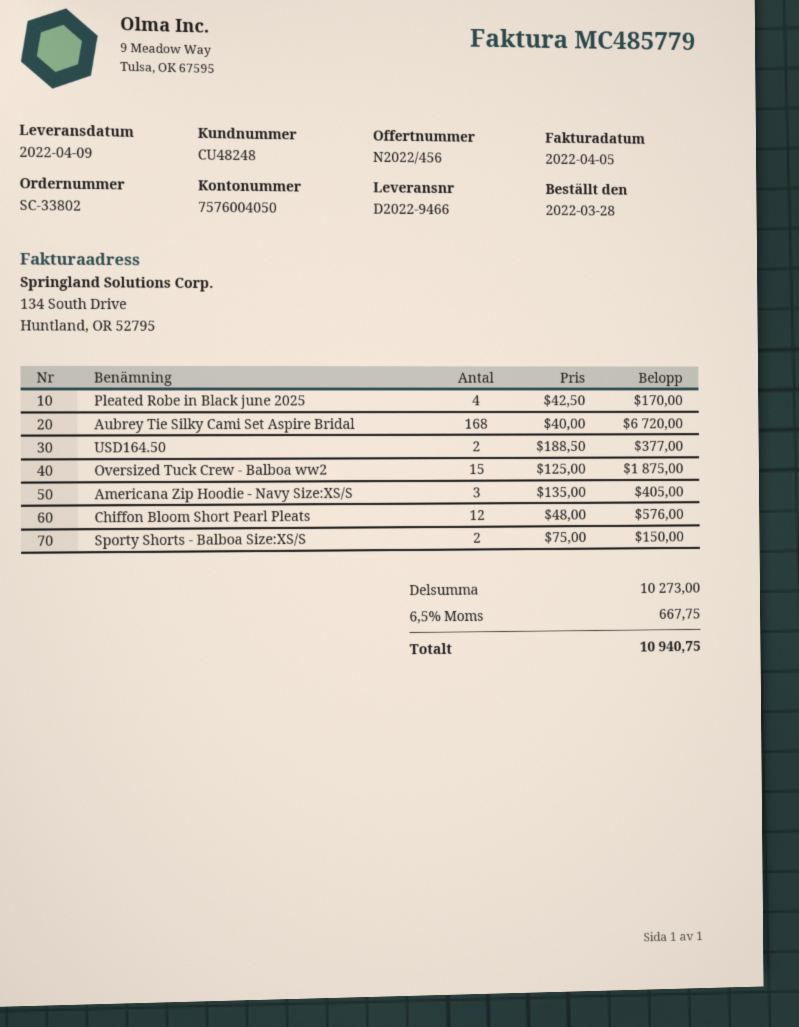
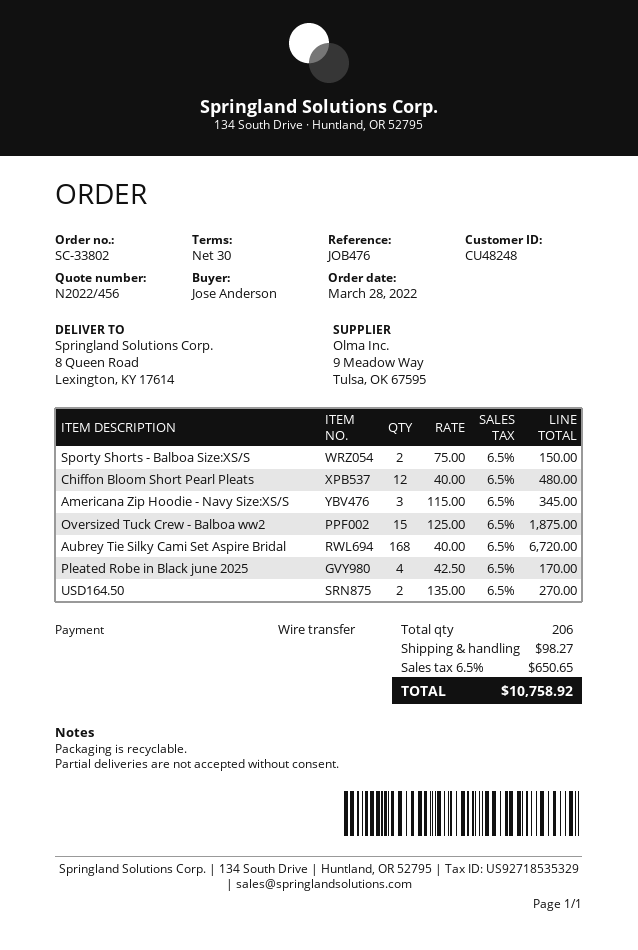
USD164.50: 2 x 188.50 = 377.00 -> 2 x 135.00 = 270.00
Americana Zip Hoodie - Navy Size:XS/S: 3 x 135.00 = 405.00 -> 3 x 115.00 = 345.00
Chiffon Bloom Short Pearl Pleats: 12 x 48.00 = 576.00 -> 12 x 40.00 = 480.00
shipping: none -> 98.27
tax: 6.5% = 667.75 -> 6.5% = 650.65
total: 10940.75 -> 10758.92

